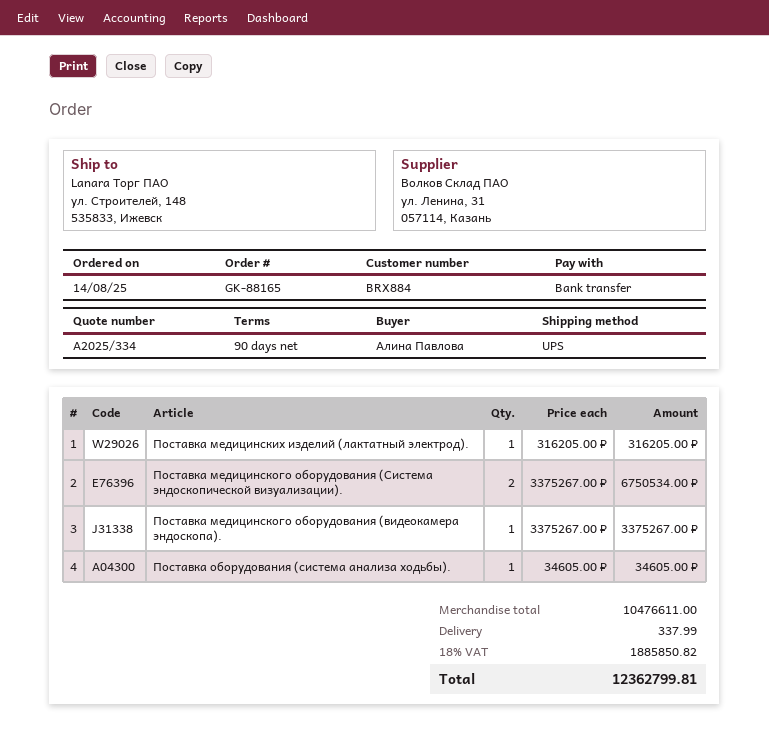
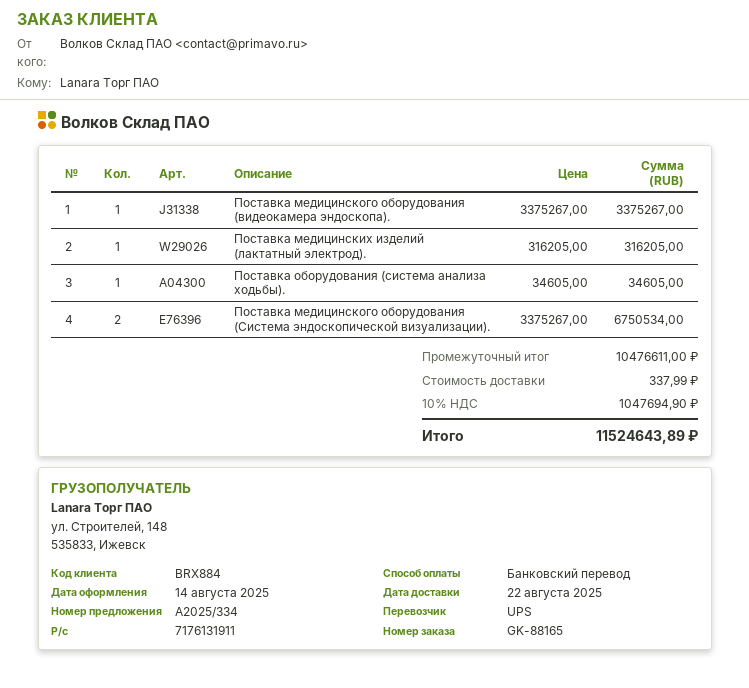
tax: 18% = 1885850.82 -> 10% = 1047694.90
total: 12362799.81 -> 11524643.89

